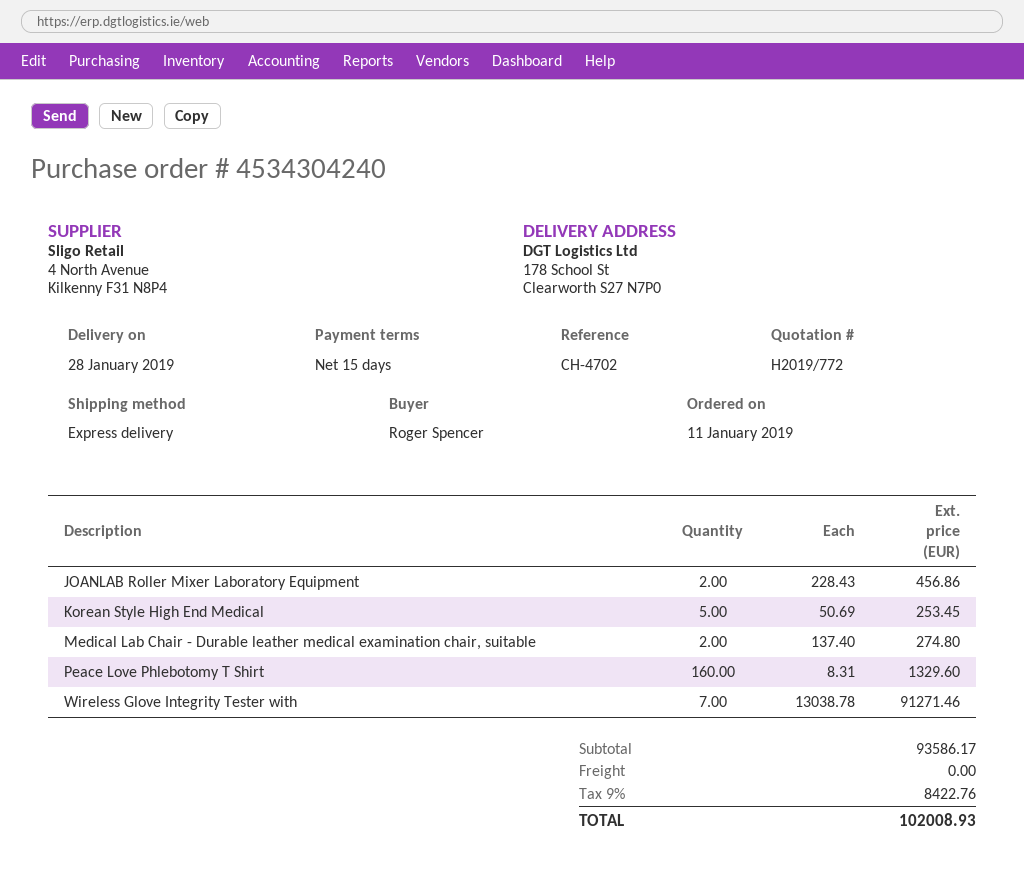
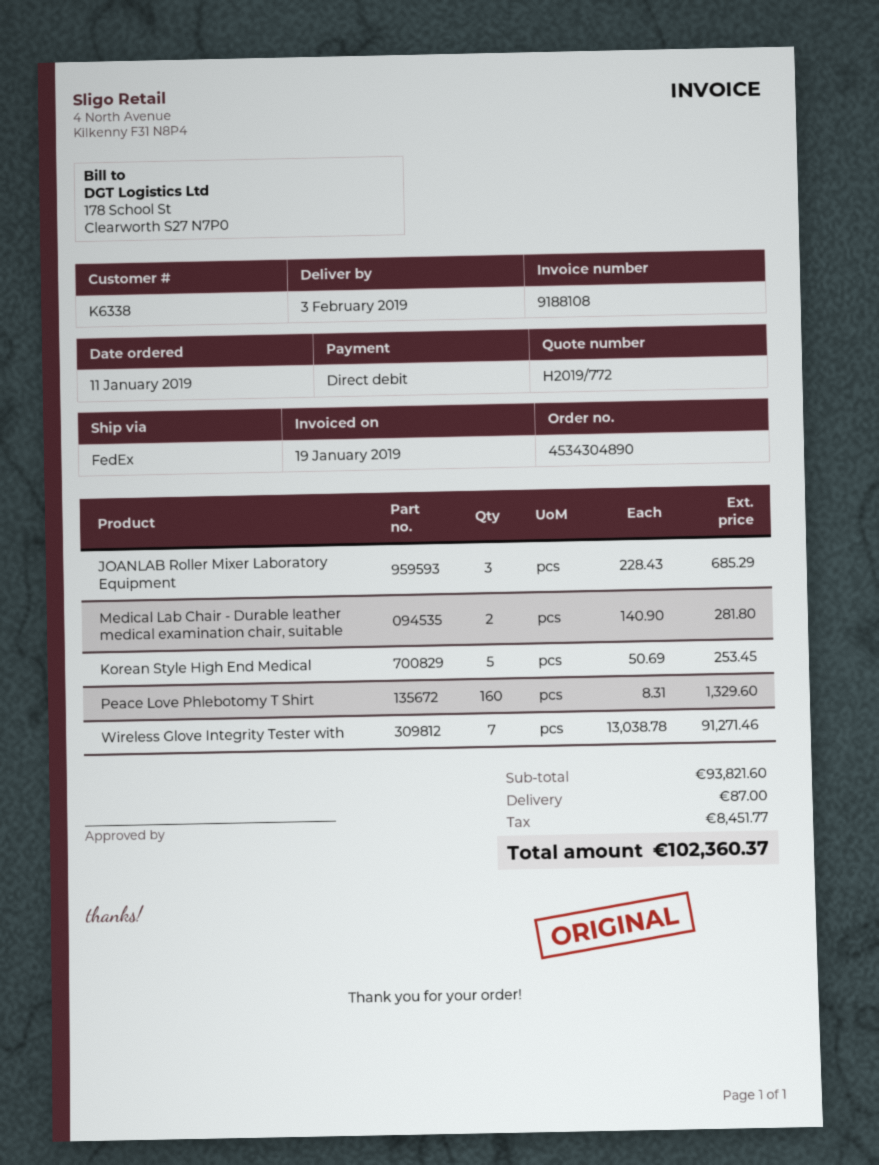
order number: 4534304240 -> 4534304890
delivery date: 2019-01-28 -> 2019-02-03
shipping method: express -> FedEx
JOANLAB Roller Mixer Laboratory Equipment: 2 x 228.43 = 456.86 -> 3 x 228.43 = 685.29
Medical Lab Chair - Durable leather medical examination chair, suitable: 2 x 137.40 = 274.80 -> 2 x 140.90 = 281.80
subtotal: 93586.17 -> 93821.60
shipping: 0.00 -> 87.00
tax: 8422.76 -> 8451.77
total: 102008.93 -> 102360.37

